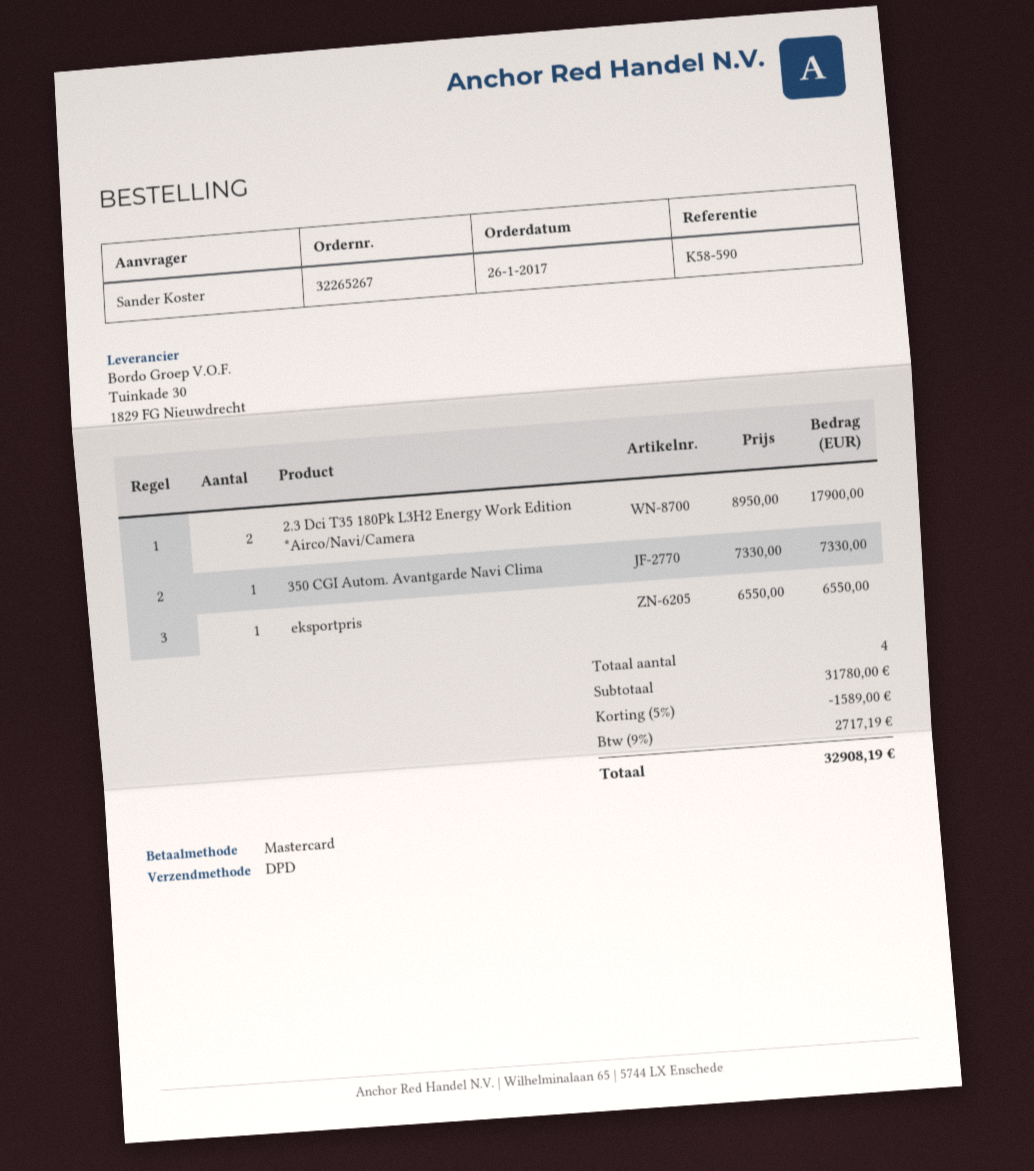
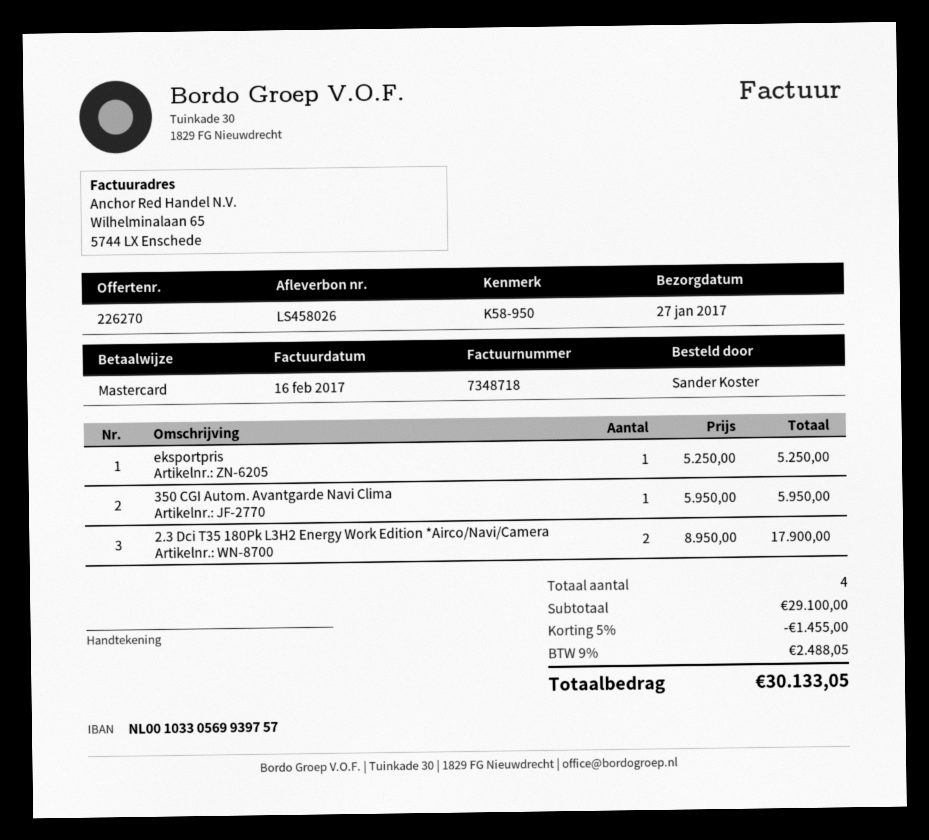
reference: K58-590 -> K58-950
350 CGI Autom. Avantgarde Navi Clima: 1 x 7330.00 = 7330.00 -> 1 x 5950.00 = 5950.00
eksportpris: 1 x 6550.00 = 6550.00 -> 1 x 5250.00 = 5250.00
subtotal: 31780.00 -> 29100.00
discount: 5% = 1589.00 -> 5% = 1455.00
tax: 9% = 2717.19 -> 9% = 2488.05
total: 32908.19 -> 30133.05

